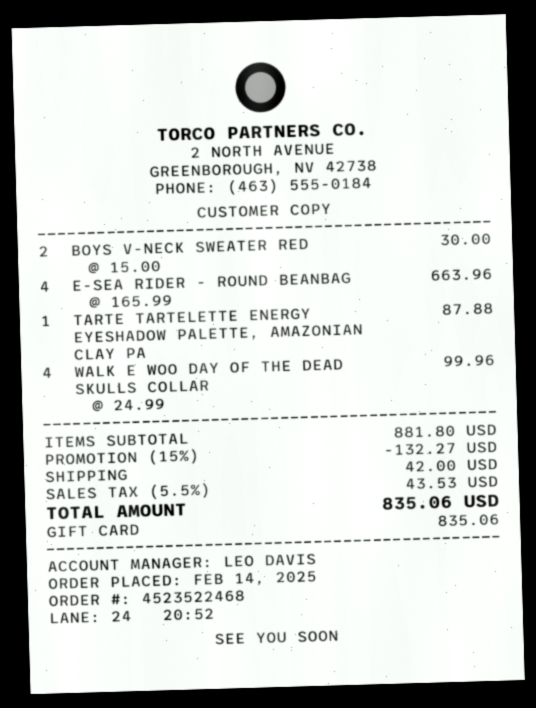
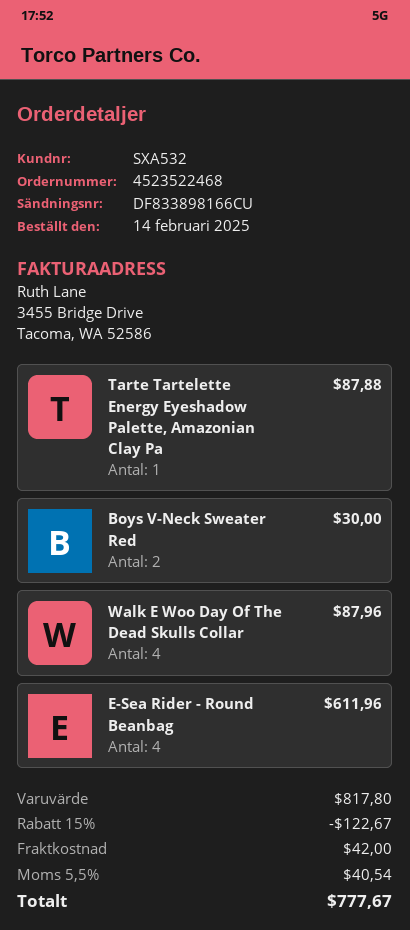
E-SEA RIDER - ROUND BEANBAG: 4 for 663.96 -> 4 for 611.96
WALK E WOO DAY OF THE DEAD SKULLS COLLAR: 4 for 99.96 -> 4 for 87.96
subtotal: 881.80 -> 817.80
discount: 15% = 132.27 -> 15% = 122.67
tax: 5.5% = 43.53 -> 5.5% = 40.54
total: 835.06 -> 777.67

